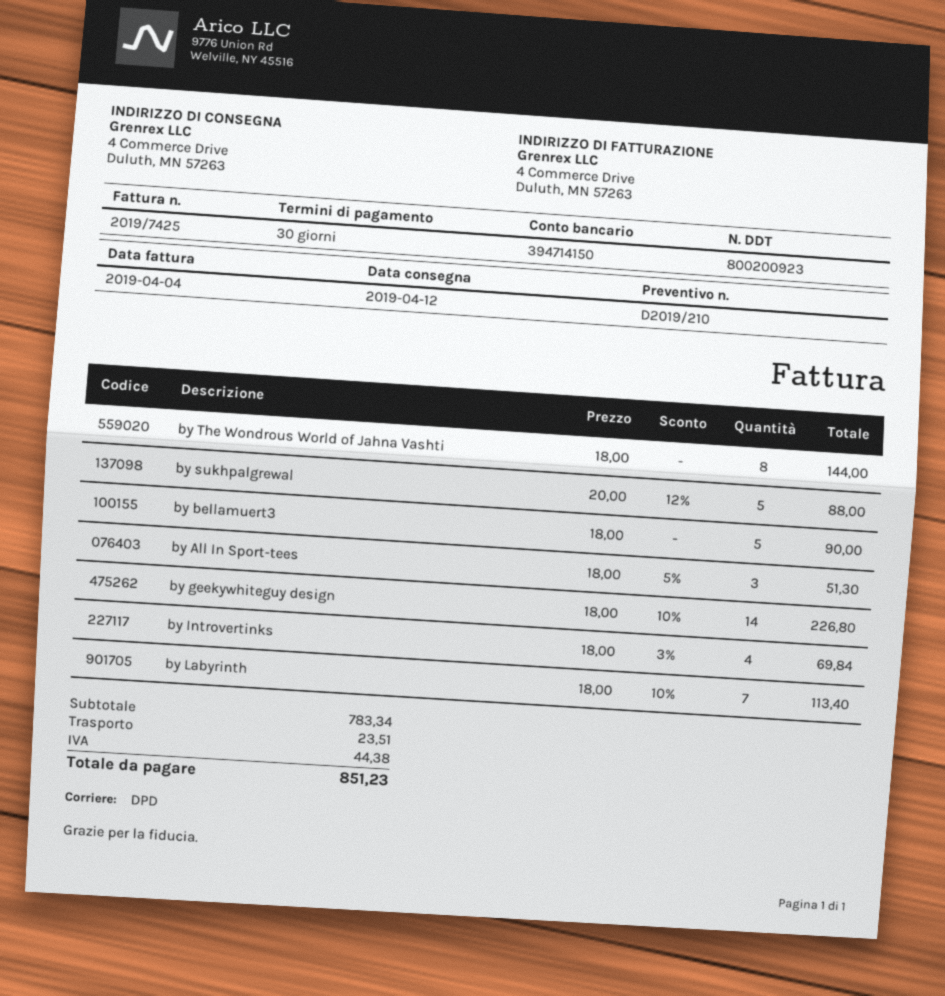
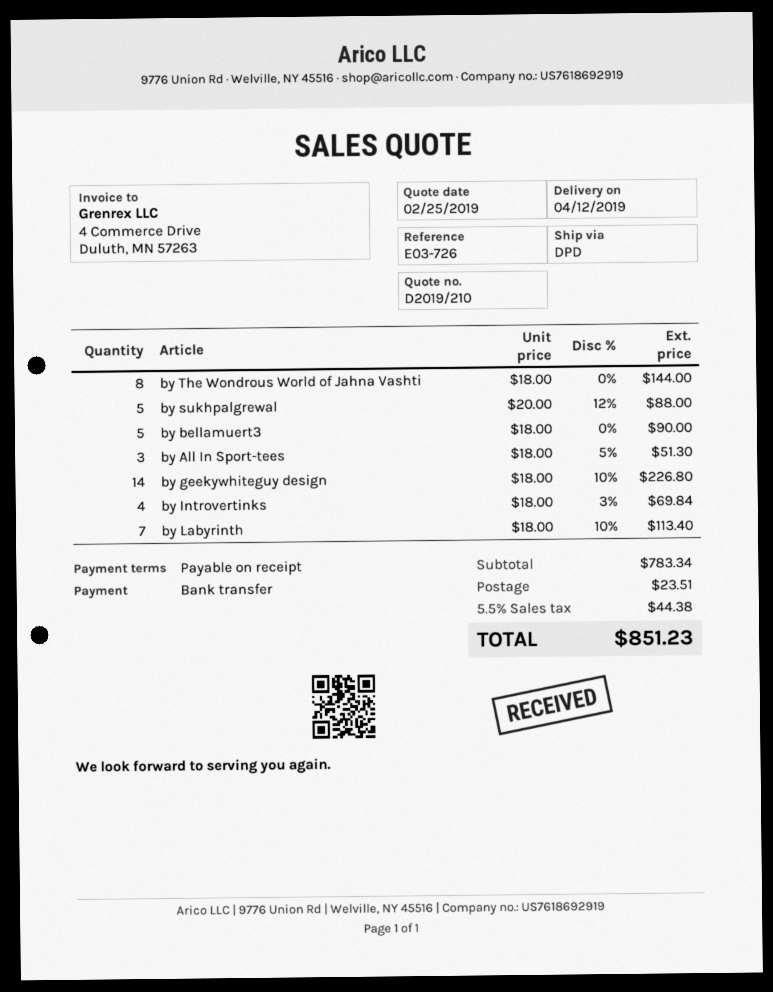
payment terms: 30 days -> on receipt

